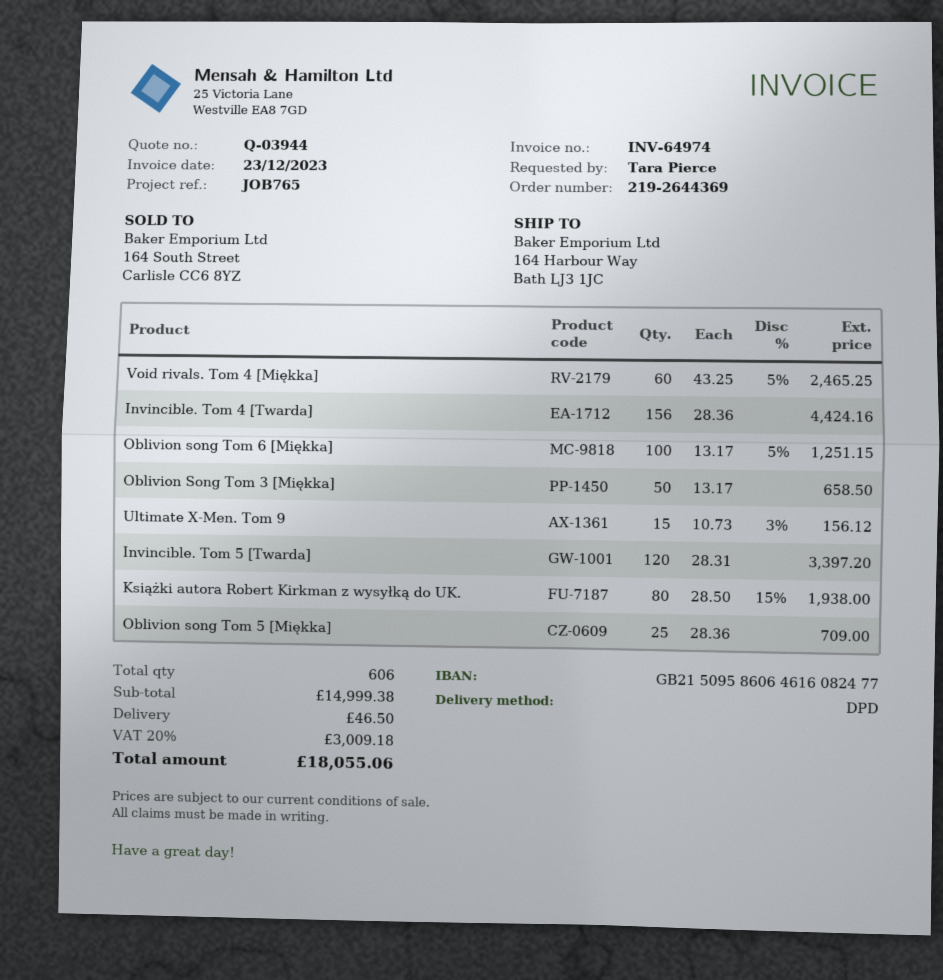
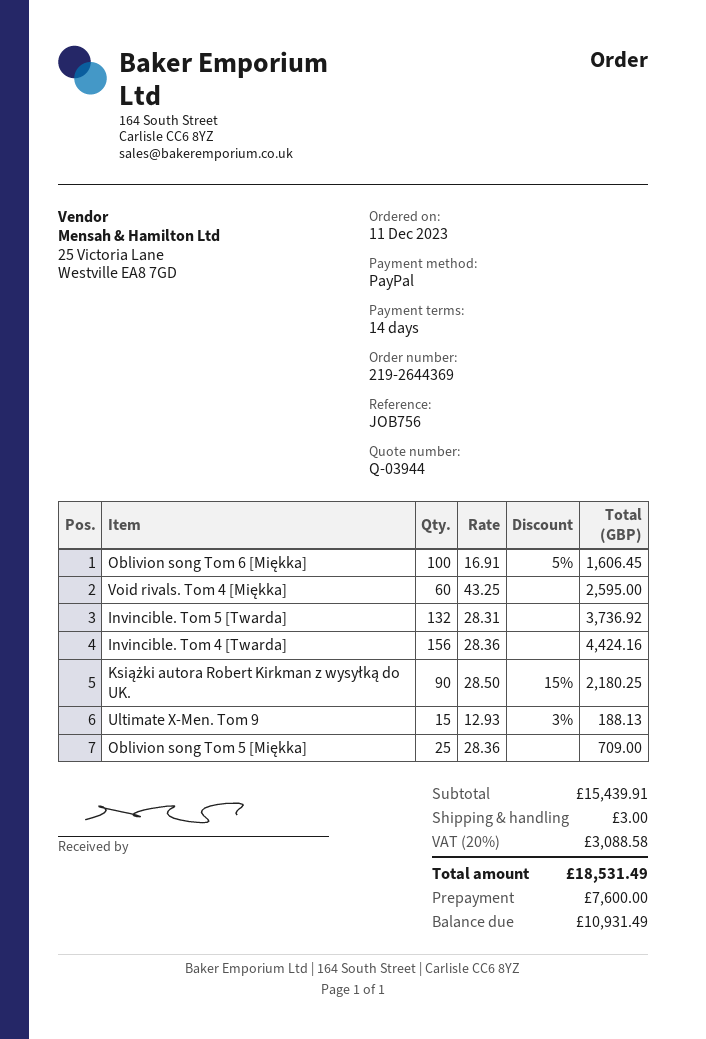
reference: JOB765 -> JOB756
Void rivals. Tom 4 [Miękka]: 60 x 43.25 - 5% = 2465.25 -> 60 x 43.25 = 2595.00
Oblivion song Tom 6 [Miękka]: 100 x 13.17 - 5% = 1251.15 -> 100 x 16.91 - 5% = 1606.45
Oblivion Song Tom 3 [Miękka]: 50 x 13.17 = 658.50 -> none
Ultimate X-Men. Tom 9: 15 x 10.73 - 3% = 156.12 -> 15 x 12.93 - 3% = 188.13
Invincible. Tom 5 [Twarda]: 120 x 28.31 = 3397.20 -> 132 x 28.31 = 3736.92
Książki autora Robert Kirkman z wysyłką do UK.: 80 x 28.50 - 15% = 1938.00 -> 90 x 28.50 - 15% = 2180.25
subtotal: 14999.38 -> 15439.91
shipping: 46.50 -> 3.00
tax: 20% = 3009.18 -> 20% = 3088.58
total: 18055.06 -> 18531.49

